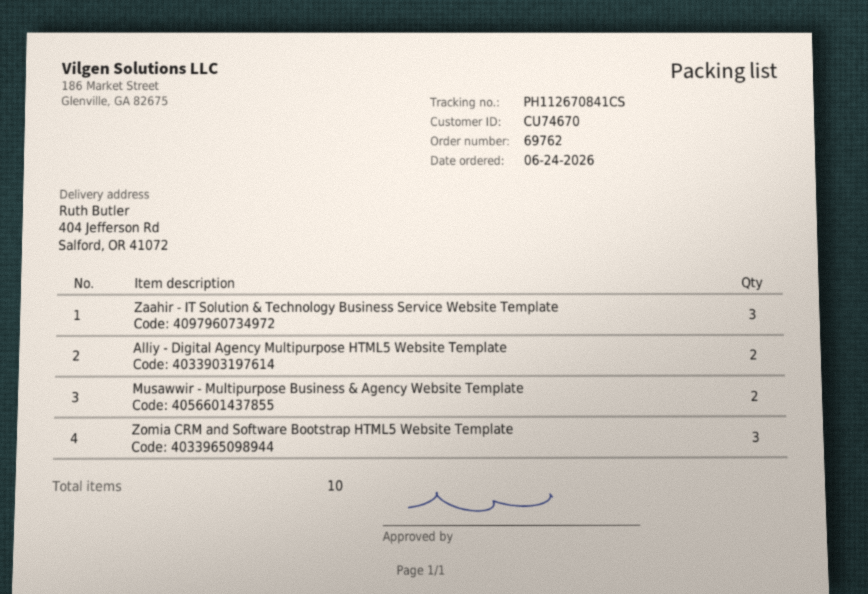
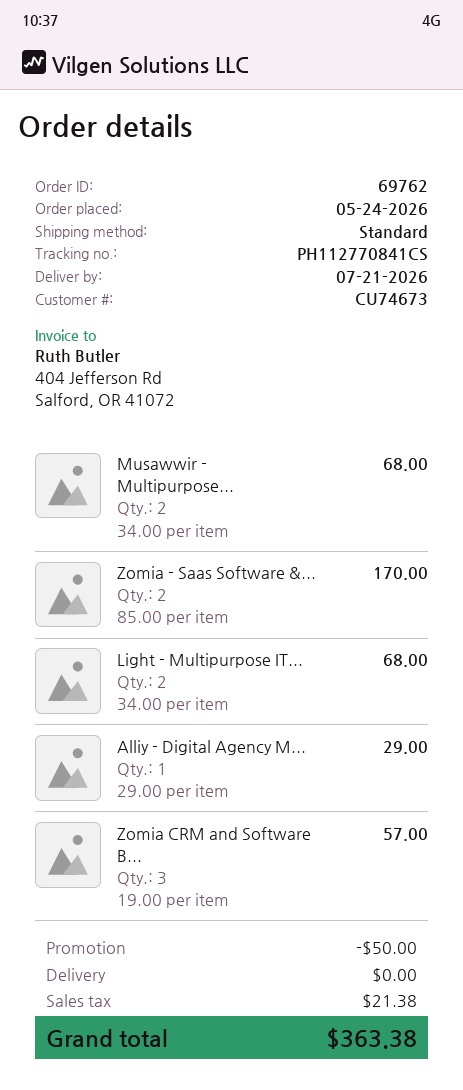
order date: 2026-06-24 -> 2026-05-24
customer number: CU74670 -> CU74673
tracking number: PH112670841CS -> PH112770841CS
Zaahir - IT Solution & Technology Business Service Website Template: 3 -> none
Alliy - Digital Agency Multipurpose HTML5 Website Template: 2 -> 1
Zomia - Saas Software &...: none -> 2
Light - Multipurpose IT...: none -> 2

